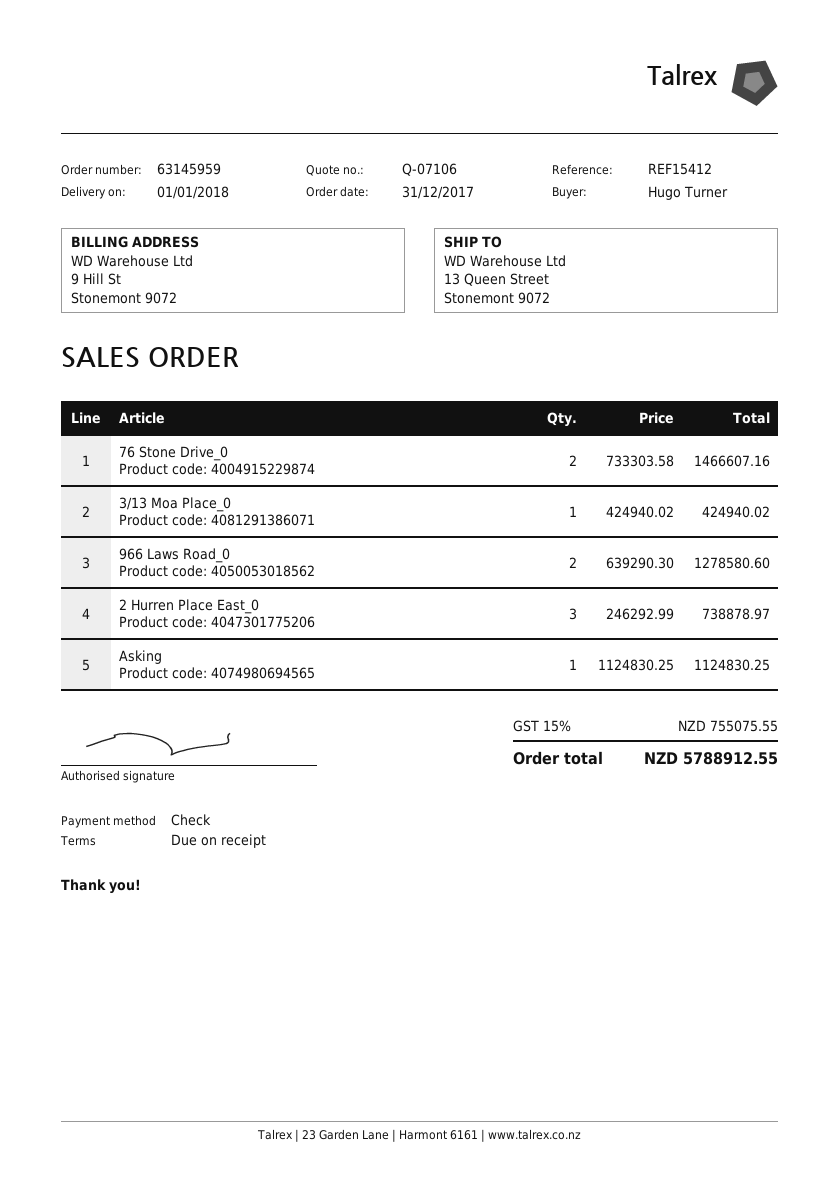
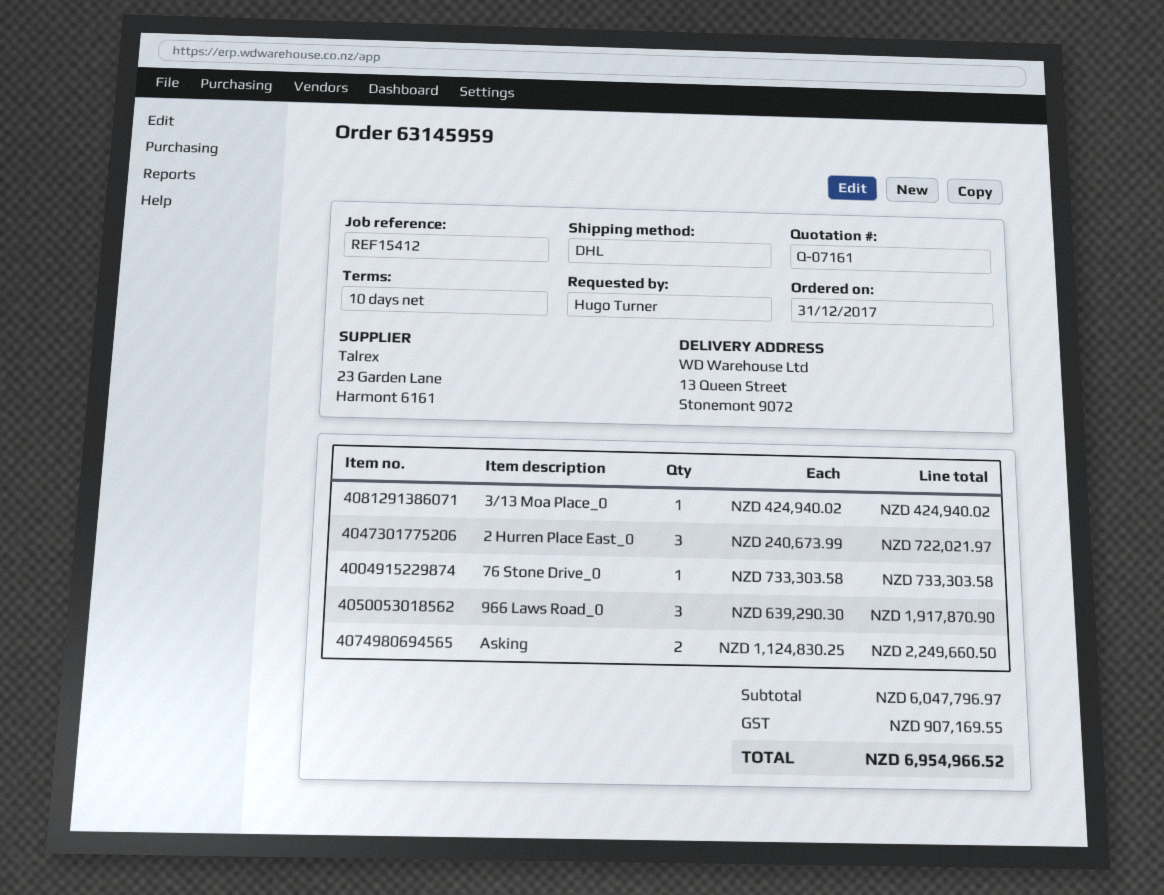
quote number: Q-07106 -> Q-07161
payment terms: on receipt -> 10 days
76 Stone Drive_0: 2 x 733303.58 = 1466607.16 -> 1 x 733303.58 = 733303.58
966 Laws Road_0: 2 x 639290.30 = 1278580.60 -> 3 x 639290.30 = 1917870.90
2 Hurren Place East_0: 3 x 246292.99 = 738878.97 -> 3 x 240673.99 = 722021.97
Asking: 1 x 1124830.25 = 1124830.25 -> 2 x 1124830.25 = 2249660.50
tax: 755075.55 -> 907169.55
total: 5788912.55 -> 6954966.52

